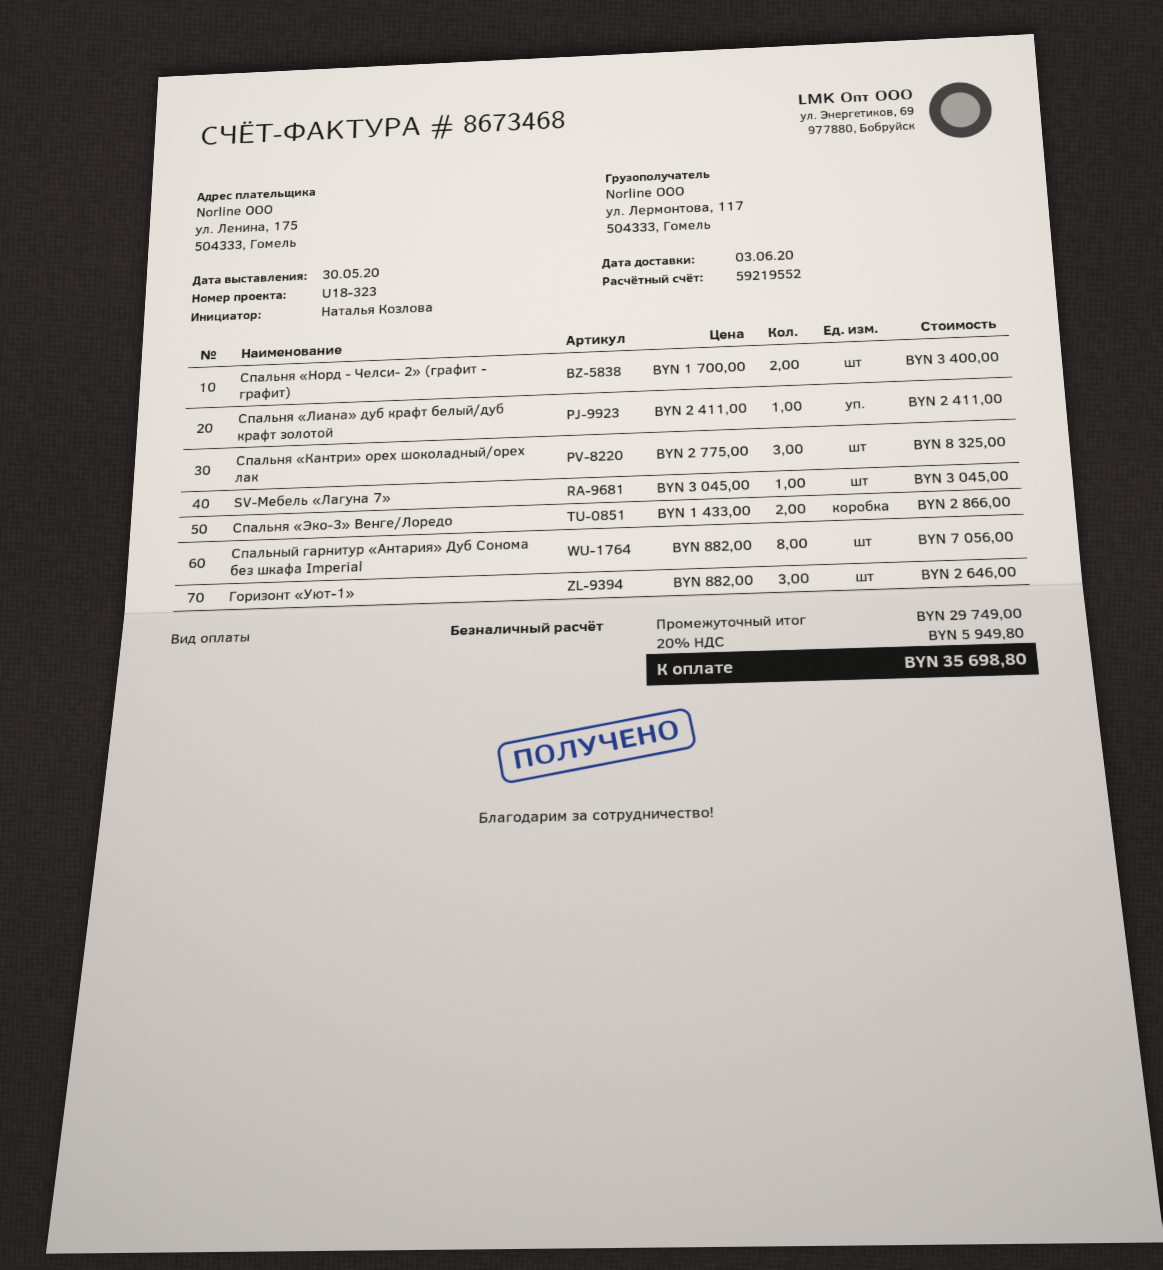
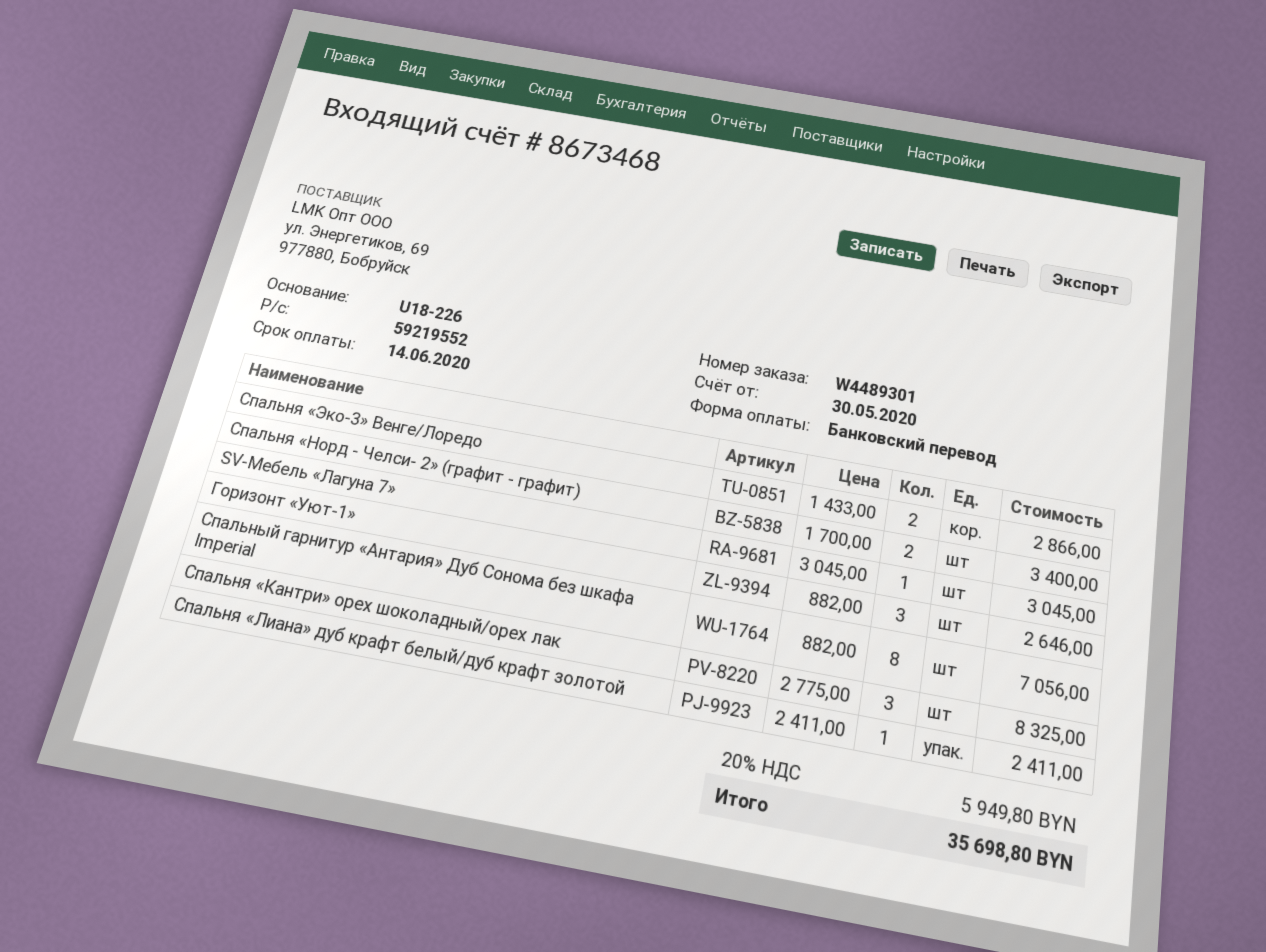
reference: U18-323 -> U18-226

